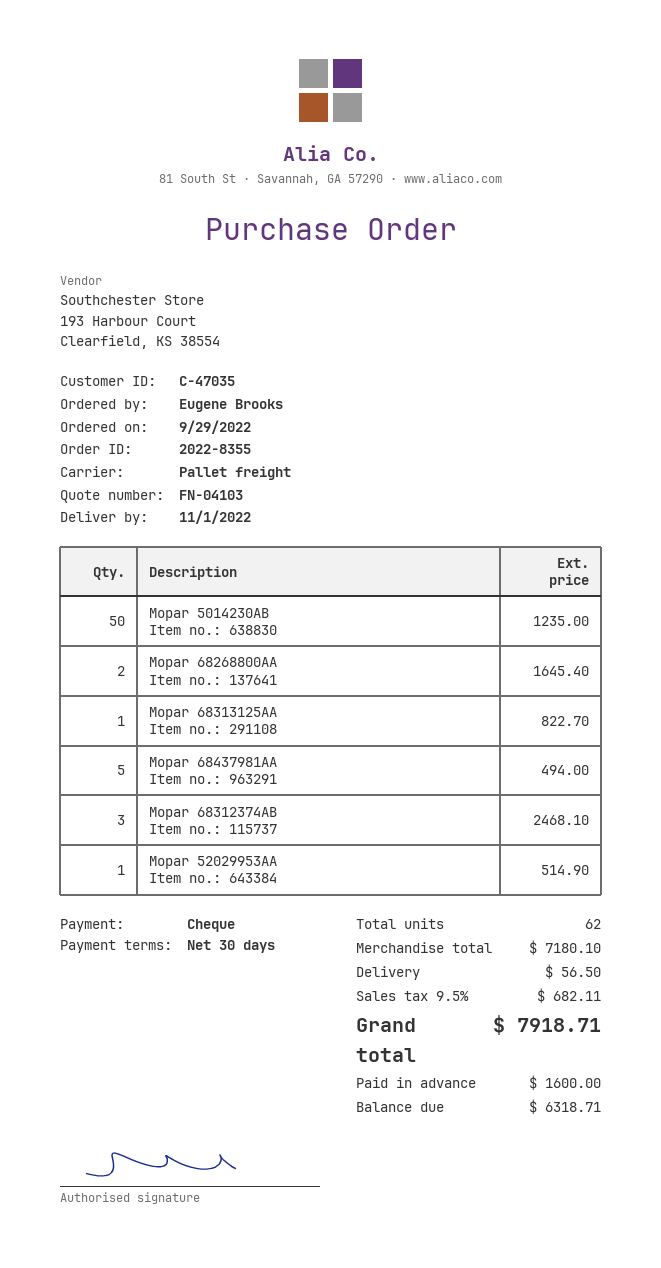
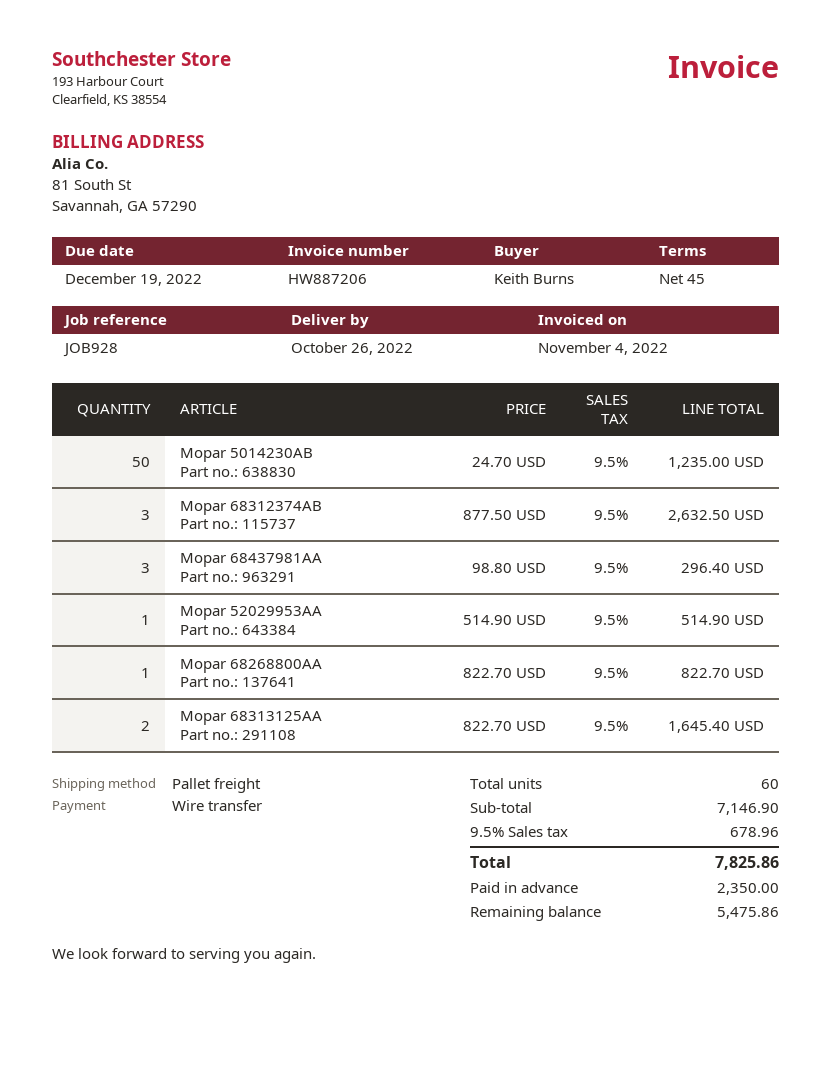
delivery date: 2022-11-01 -> 2022-10-26
payment terms: 30 days -> 45 days
ordered by: Eugene Brooks -> Keith Burns
payment method: cheque -> bank transfer
Mopar 68268800AA: 2 for 1645.40 -> 1 for 822.70
Mopar 68313125AA: 1 for 822.70 -> 2 for 1645.40
Mopar 68437981AA: 5 for 494.00 -> 3 for 296.40
Mopar 68312374AB: 3 for 2468.10 -> 3 for 2632.50
total quantity: 62 -> 60
subtotal: 7180.10 -> 7146.90
shipping: 56.50 -> none
tax: 9.5% = 682.11 -> 9.5% = 678.96
total: 7918.71 -> 7825.86
deposit: 1600.00 -> 2350.00
balance: 6318.71 -> 5475.86

